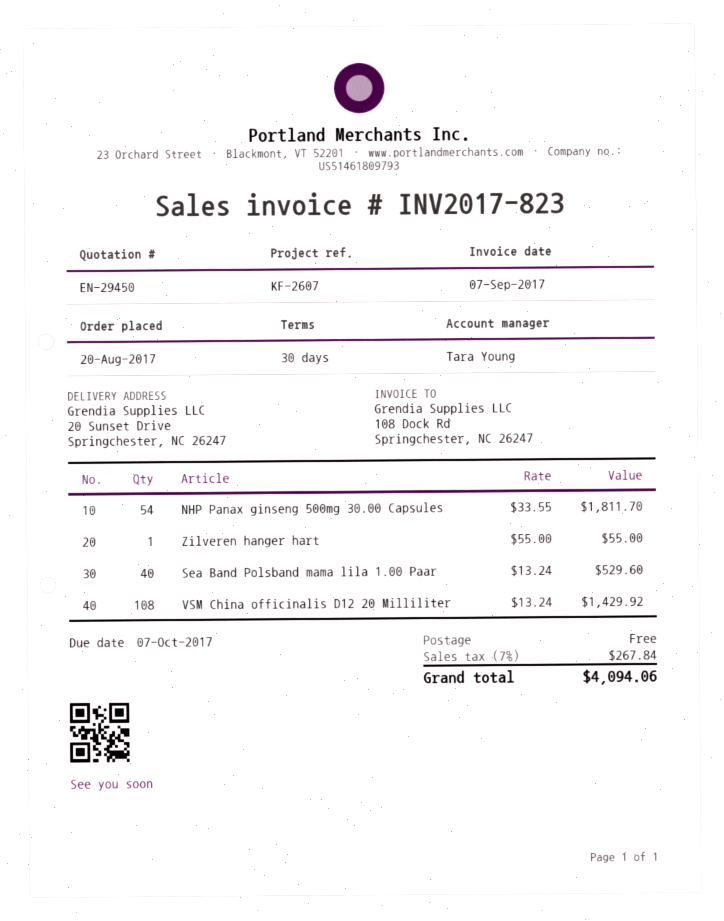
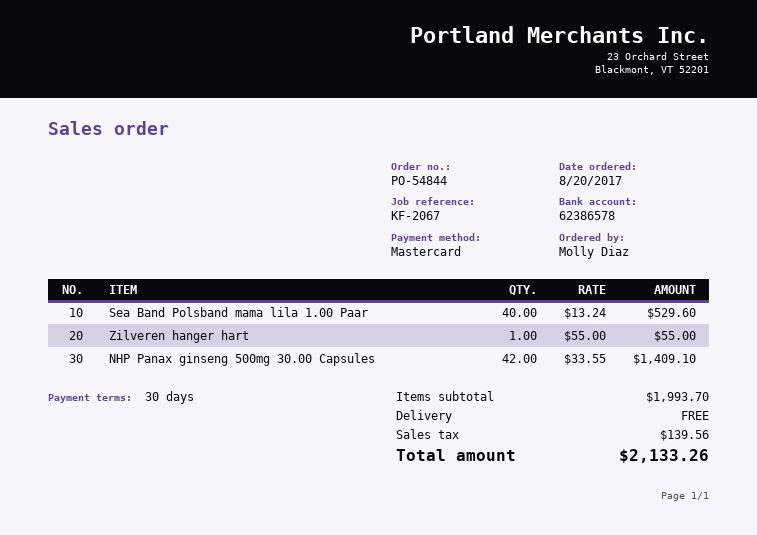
reference: KF-2607 -> KF-2067
NHP Panax ginseng 500mg 30.00 Capsules: 54 x 33.55 = 1811.70 -> 42 x 33.55 = 1409.10
VSM China officinalis D12 20 Milliliter: 108 x 13.24 = 1429.92 -> none
tax: 267.84 -> 139.56
total: 4094.06 -> 2133.26

